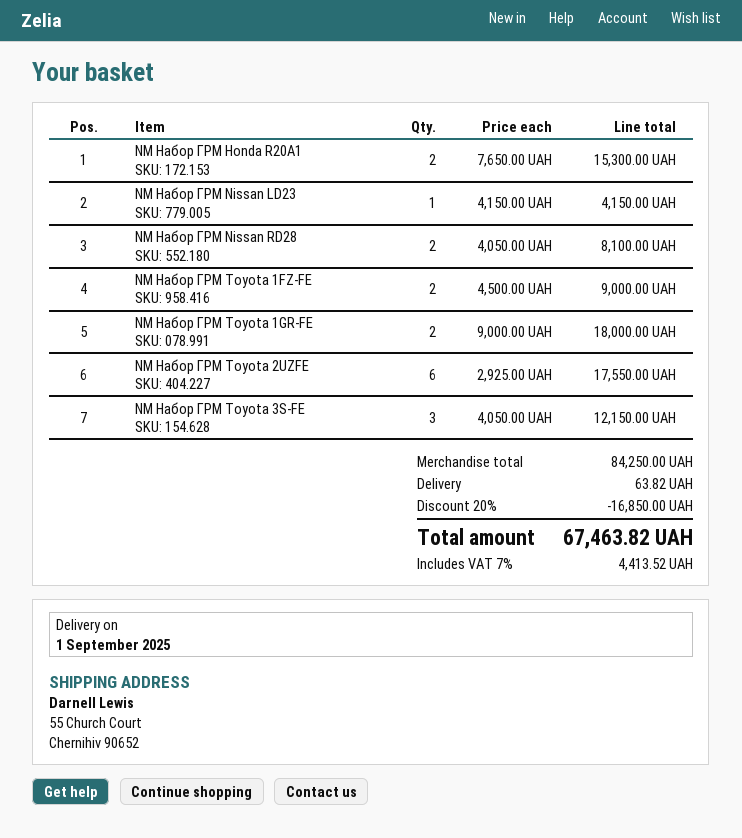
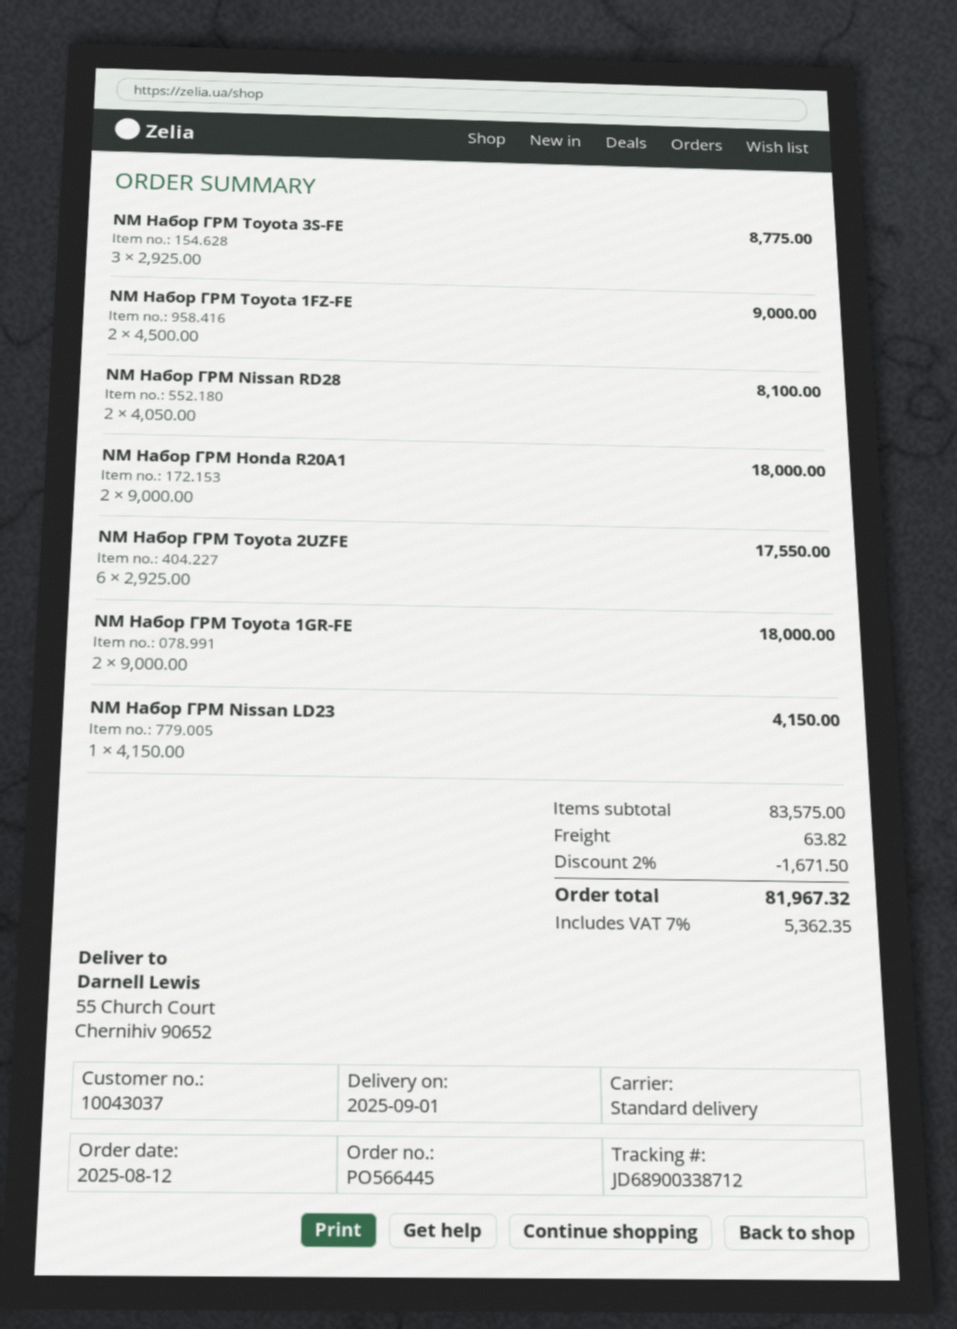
NM Набор ГРМ Honda R20A1: 2 x 7650.00 = 15300.00 -> 2 x 9000.00 = 18000.00
NM Набор ГРМ Toyota 3S-FE: 3 x 4050.00 = 12150.00 -> 3 x 2925.00 = 8775.00
subtotal: 84250.00 -> 83575.00
discount: 20% = 16850.00 -> 2% = 1671.50
tax: 7% = 4413.52 -> 7% = 5362.35
total: 67463.82 -> 81967.32

